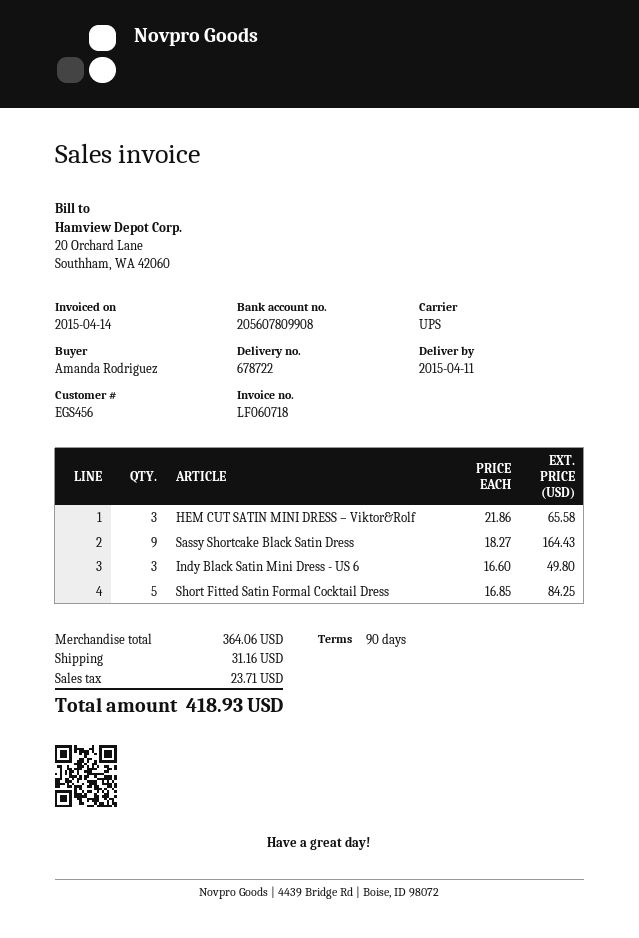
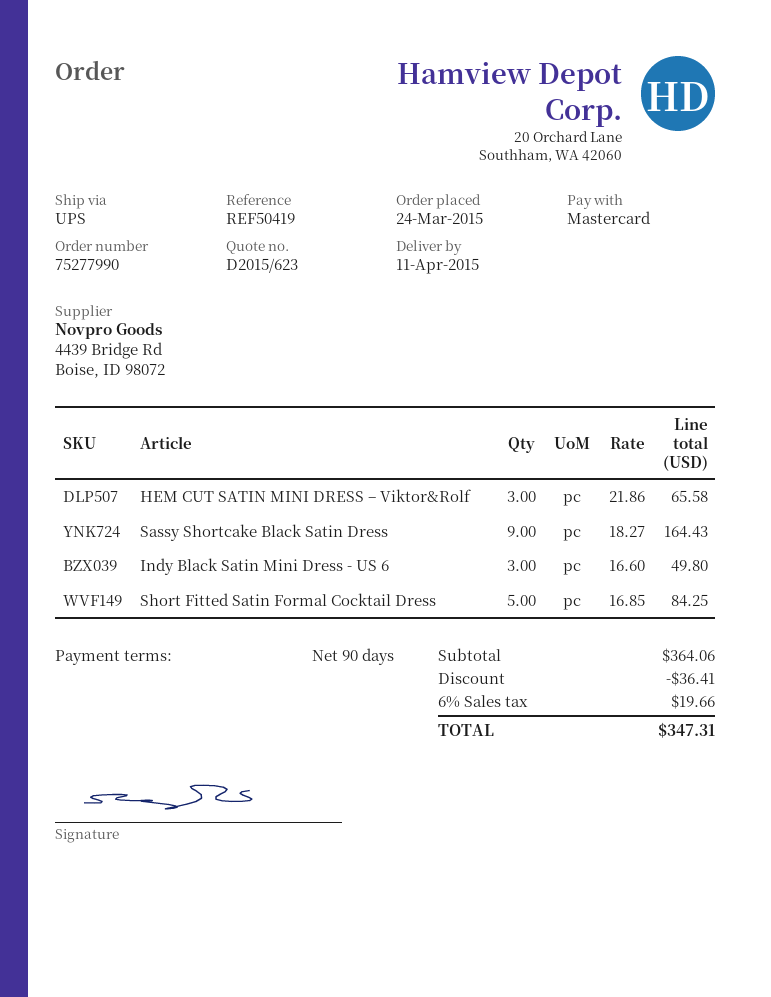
discount: none -> 36.41
shipping: 31.16 -> none
tax: 23.71 -> 19.66
total: 418.93 -> 347.31

